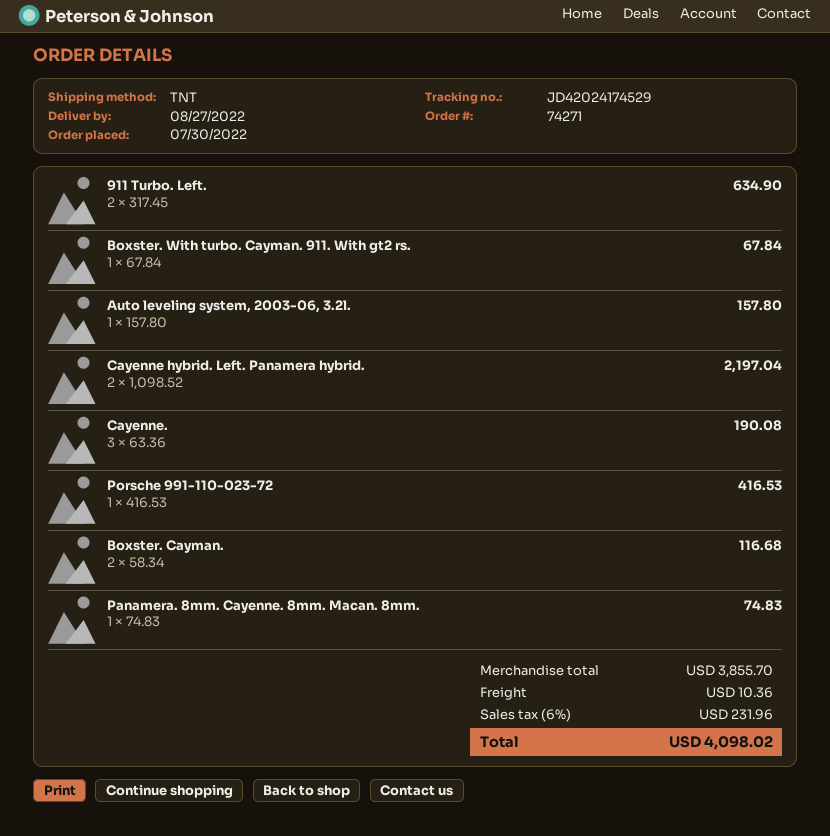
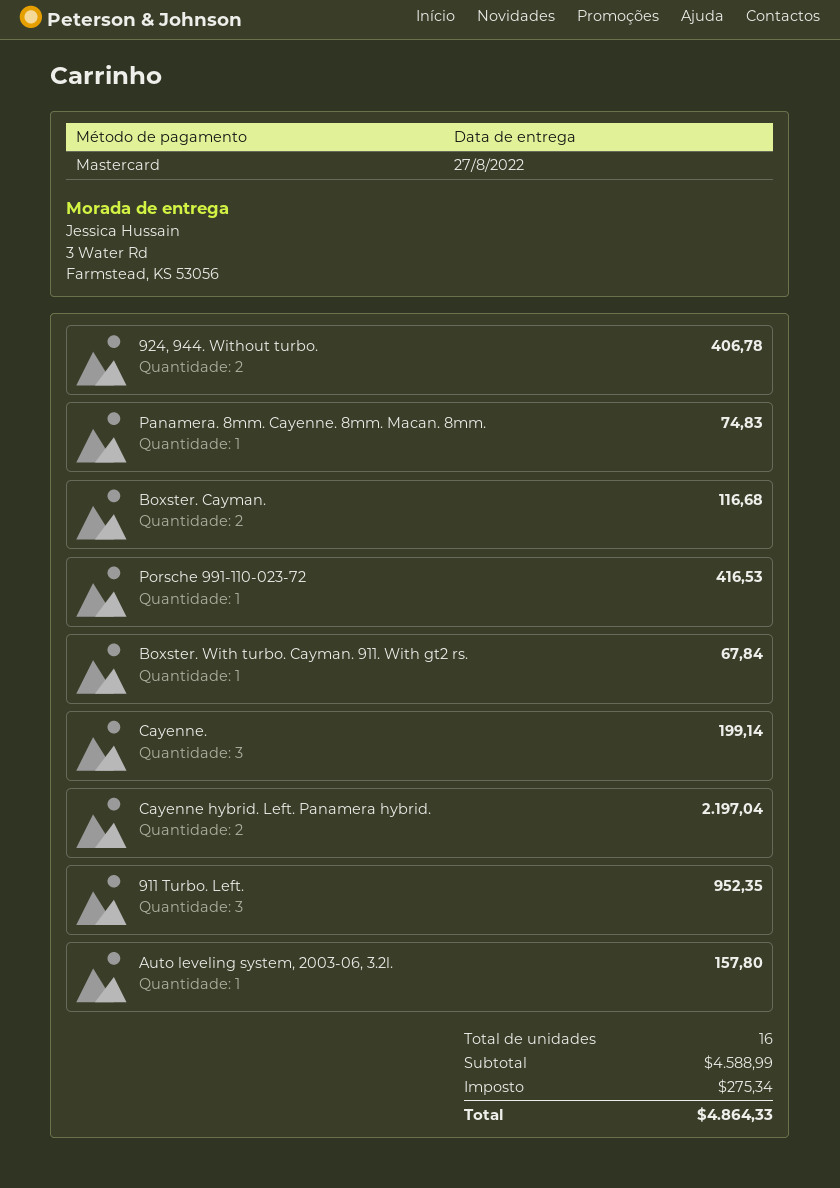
911 Turbo. Left.: 2 for 634.90 -> 3 for 952.35
Cayenne.: 3 for 190.08 -> 3 for 199.14
924, 944. Without turbo.: none -> 2 for 406.78
subtotal: 3855.70 -> 4588.99
shipping: 10.36 -> none
tax: 231.96 -> 275.34
total: 4098.02 -> 4864.33

